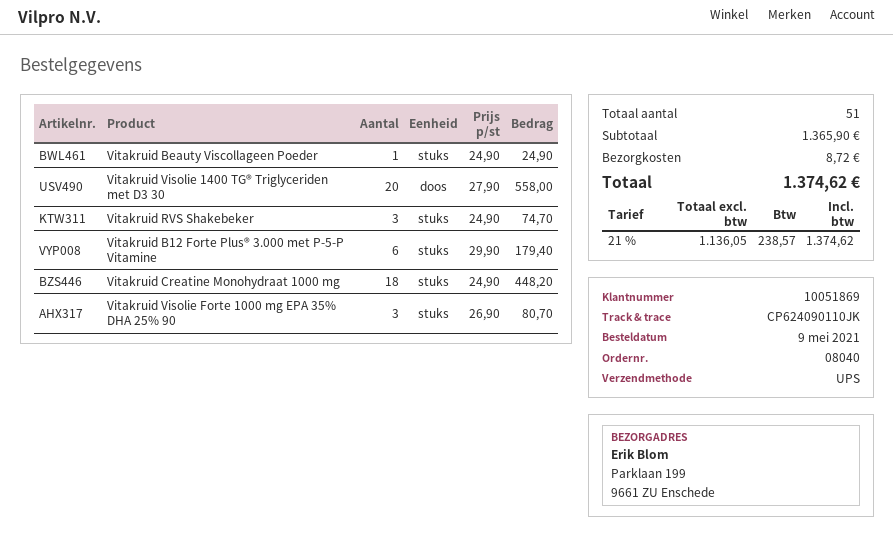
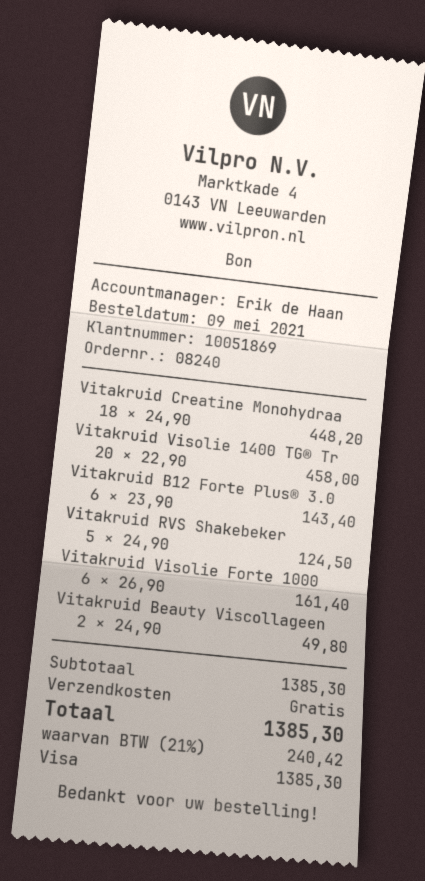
order number: 08040 -> 08240
Vitakruid Beauty Viscollageen Poeder: 1 x 24.90 = 24.90 -> 2 x 24.90 = 49.80
Vitakruid Visolie 1400 TG® Triglyceriden met D3 30: 20 x 27.90 = 558.00 -> 20 x 22.90 = 458.00
Vitakruid RVS Shakebeker: 3 x 24.90 = 74.70 -> 5 x 24.90 = 124.50
Vitakruid B12 Forte Plus® 3.000 met P-5-P Vitamine: 6 x 29.90 = 179.40 -> 6 x 23.90 = 143.40
Vitakruid Visolie Forte 1000 mg EPA 35% DHA 25% 90: 3 x 26.90 = 80.70 -> 6 x 26.90 = 161.40
subtotal: 1365.90 -> 1385.30
shipping: 8.72 -> 0.00
tax: 21% = 238.57 -> 21% = 240.42
total: 1374.62 -> 1385.30

